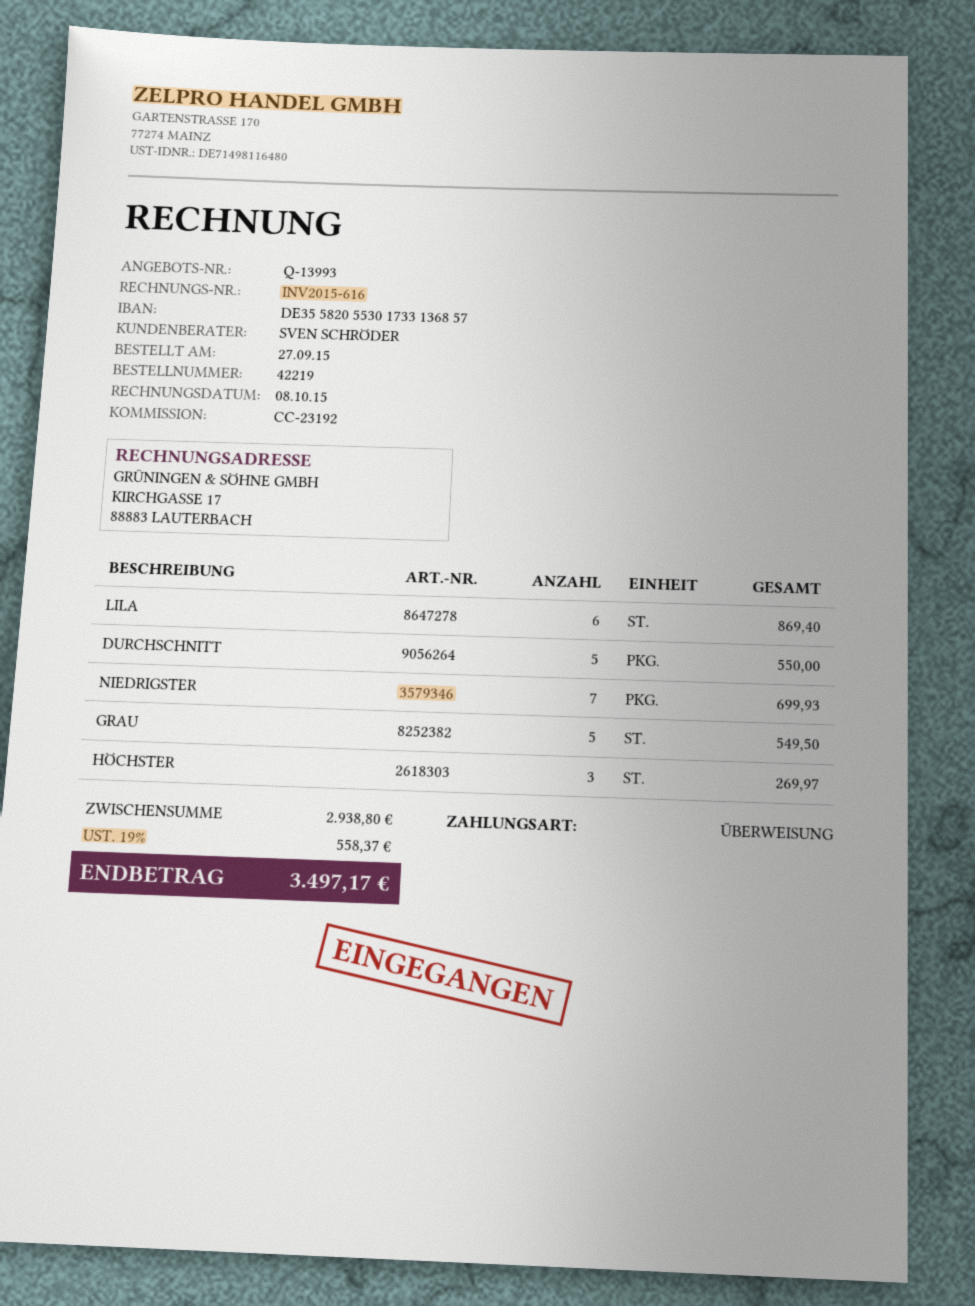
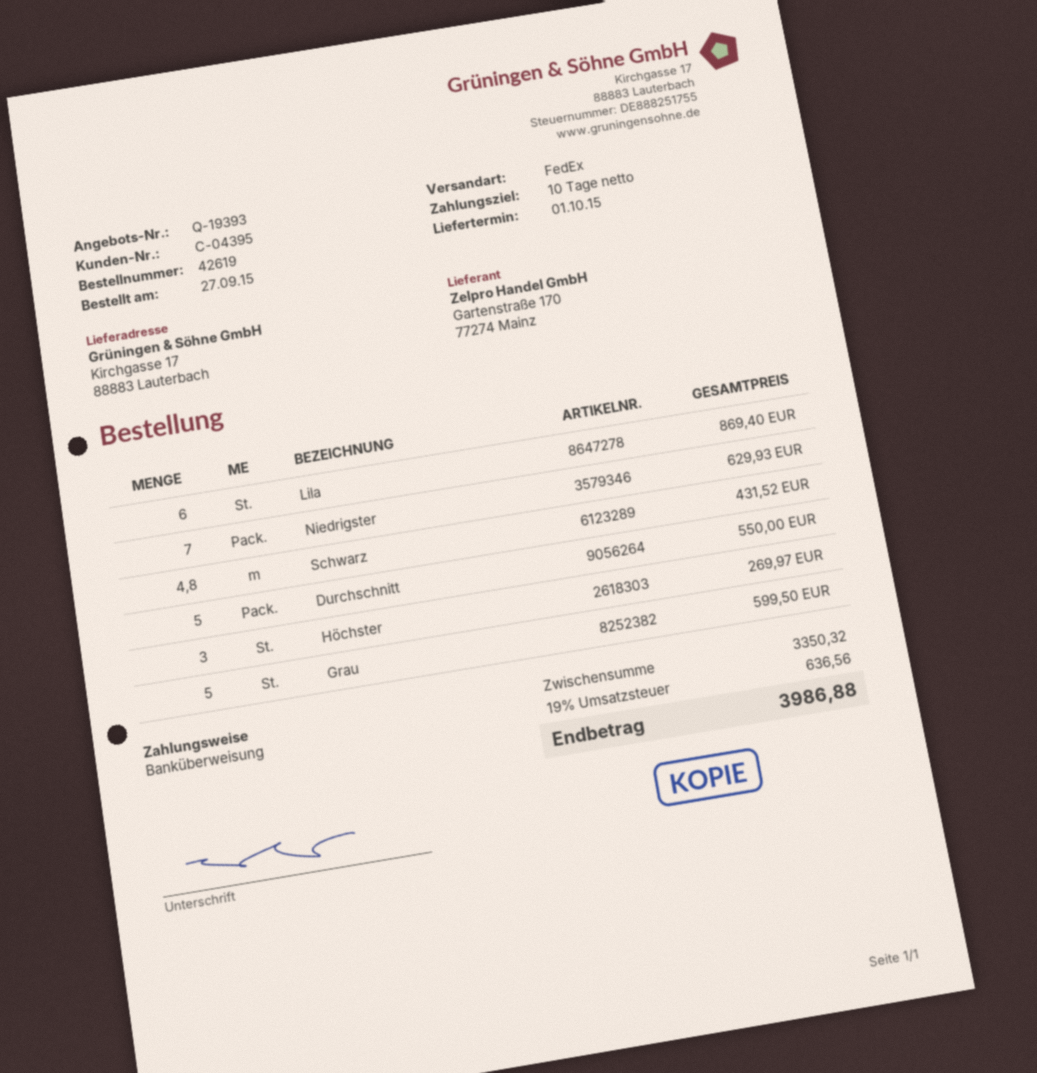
quote number: Q-13993 -> Q-19393
order number: 42219 -> 42619
NIEDRIGSTER: 7 for 699.93 -> 7 for 629.93
GRAU: 5 for 549.50 -> 5 for 599.50
Schwarz: none -> 4.8 for 431.52
subtotal: 2938.80 -> 3350.32
tax: 19% = 558.37 -> 19% = 636.56
total: 3497.17 -> 3986.88

